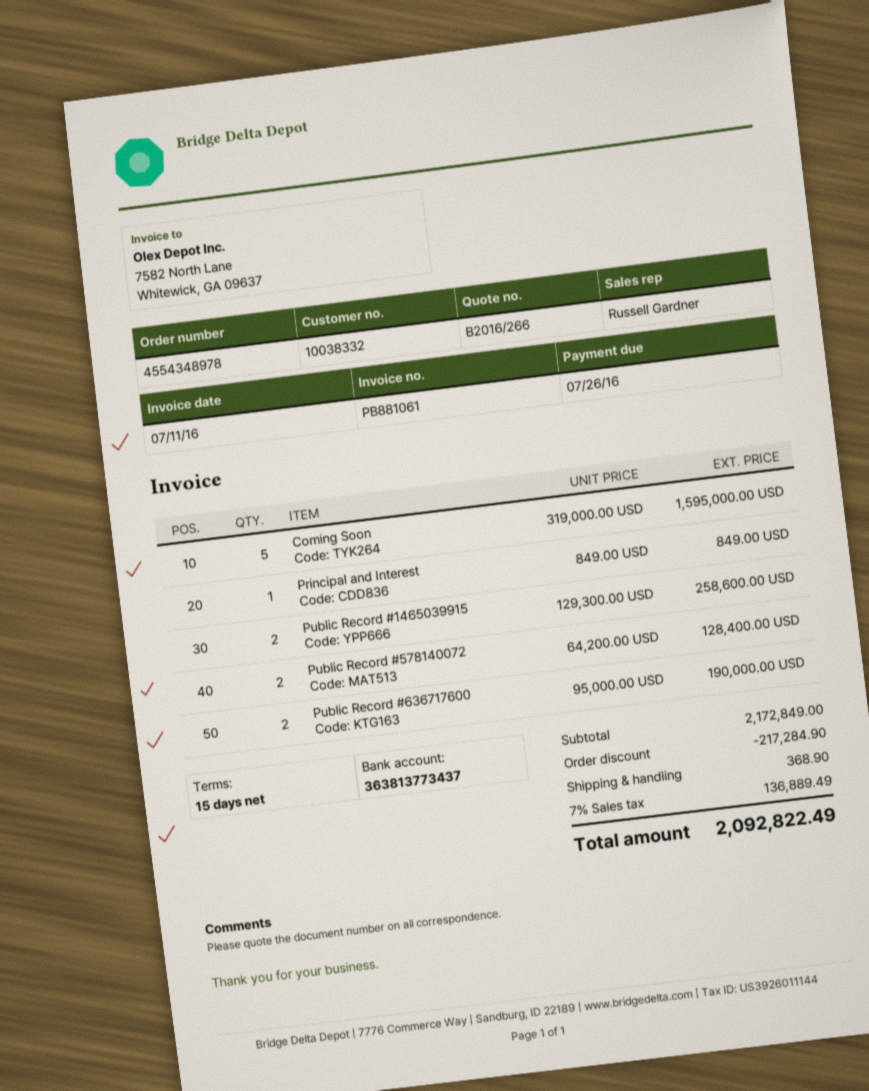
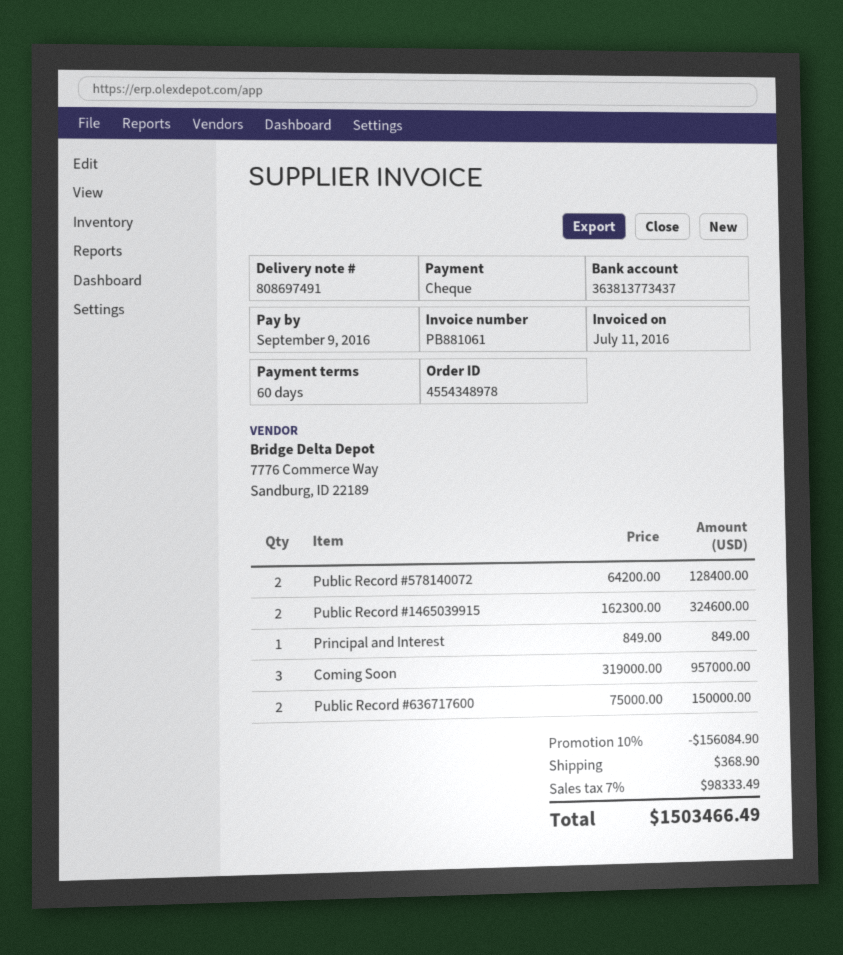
payment terms: 15 days -> 60 days
due date: 2016-07-26 -> 2016-09-09
Coming Soon: 5 x 319000.00 = 1595000.00 -> 3 x 319000.00 = 957000.00
Public Record #1465039915: 2 x 129300.00 = 258600.00 -> 2 x 162300.00 = 324600.00
Public Record #636717600: 2 x 95000.00 = 190000.00 -> 2 x 75000.00 = 150000.00
discount: 217284.90 -> 156084.90
tax: 7% = 136889.49 -> 7% = 98333.49
total: 2092822.49 -> 1503466.49

